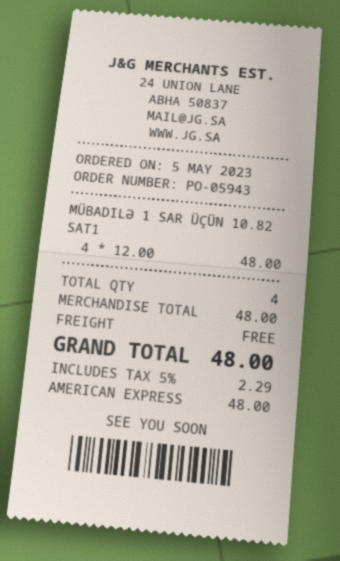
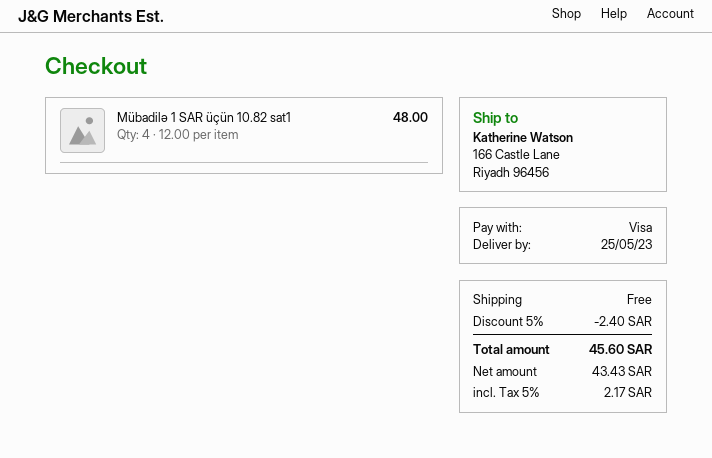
payment method: American Express -> Visa
discount: none -> 5% = 2.40
tax: 5% = 2.29 -> 5% = 2.17
total: 48.00 -> 45.60

